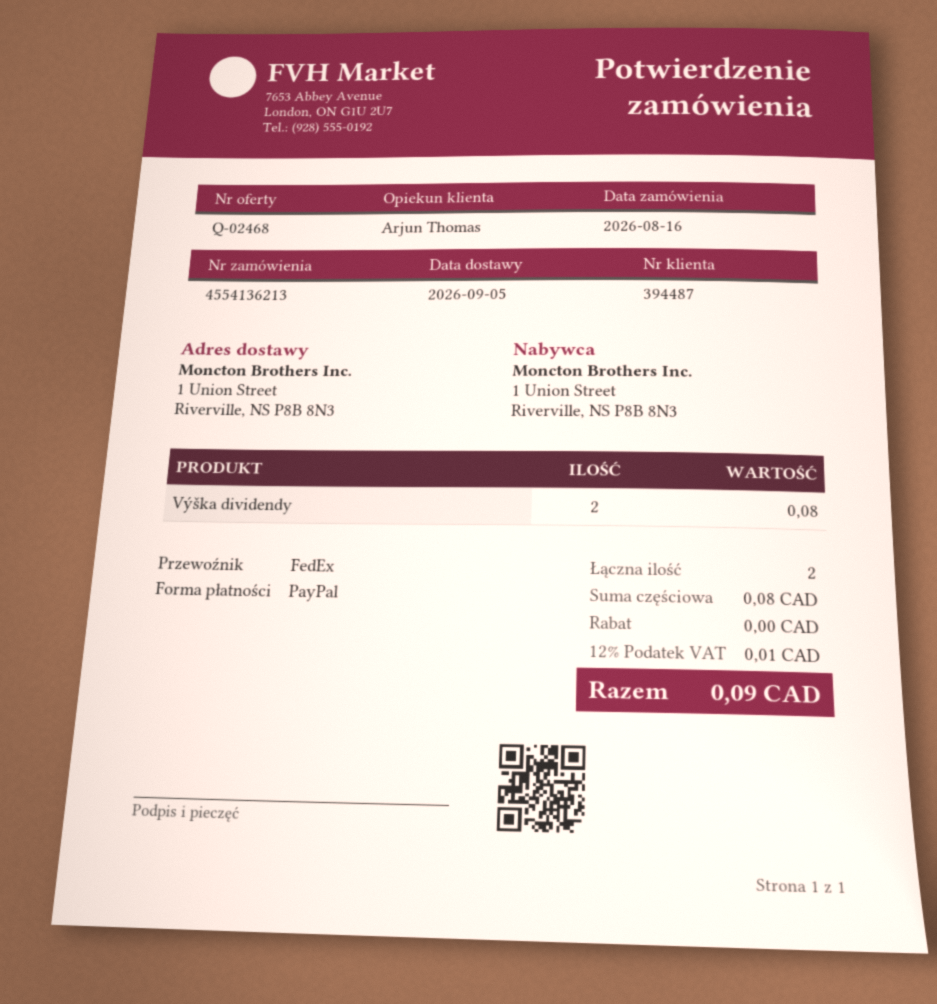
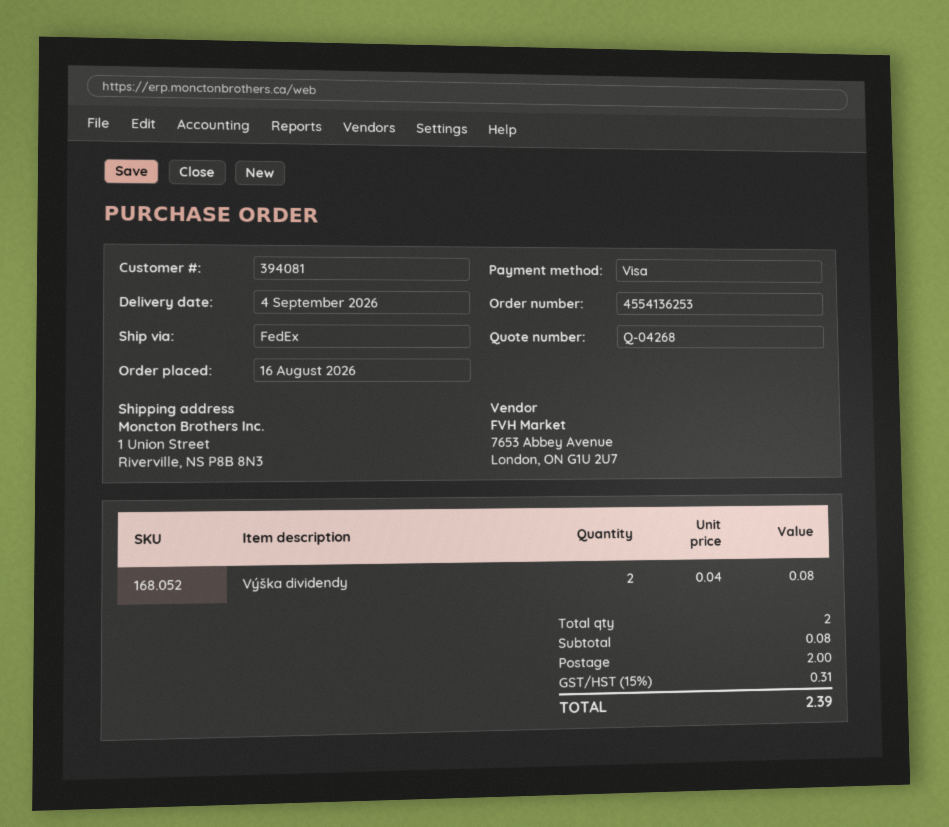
quote number: Q-02468 -> Q-04268
order number: 4554136213 -> 4554136253
delivery date: 2026-09-05 -> 2026-09-04
customer number: 394487 -> 394081
payment method: PayPal -> Visa
discount: 0.00 -> none
shipping: none -> 2.00
tax: 12% = 0.01 -> 15% = 0.31
total: 0.09 -> 2.39

